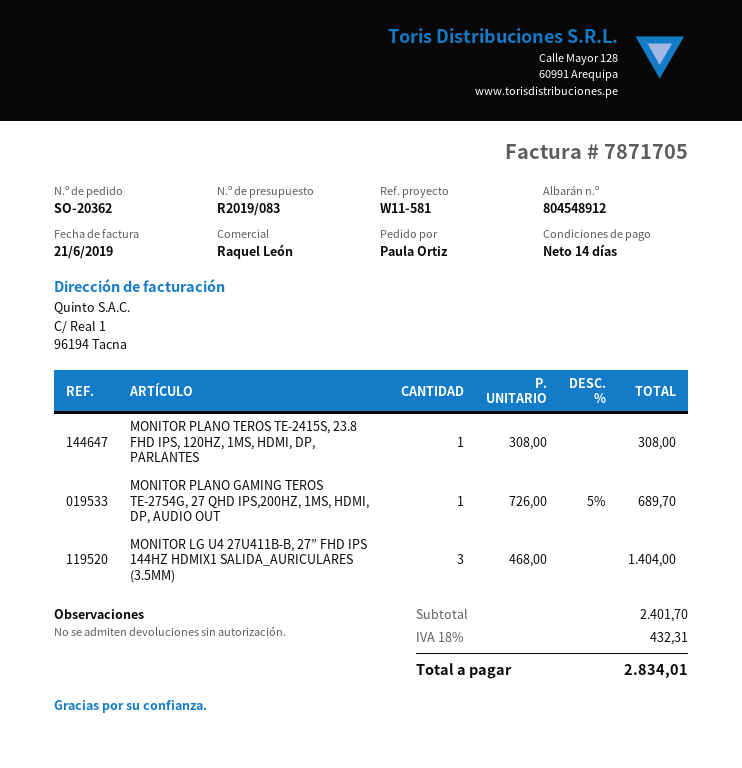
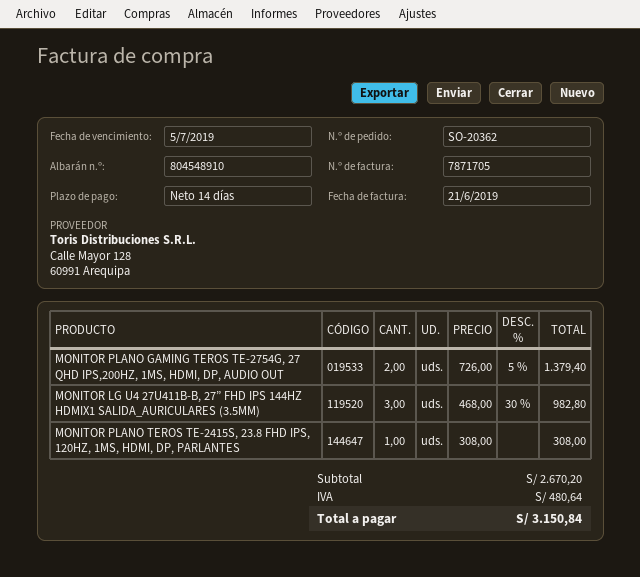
delivery note number: 804548912 -> 804548910
MONITOR PLANO GAMING TEROS TE-2754G, 27 QHD IPS,200HZ, 1MS, HDMI, DP, AUDIO OUT: 1 x 726.00 - 5% = 689.70 -> 2 x 726.00 - 5% = 1379.40
MONITOR LG U4 27U411B-B, 27” FHD IPS 144HZ HDMIX1 SALIDA_AURICULARES (3.5MM): 3 x 468.00 = 1404.00 -> 3 x 468.00 - 30% = 982.80
subtotal: 2401.70 -> 2670.20
tax: 432.31 -> 480.64
total: 2834.01 -> 3150.84

